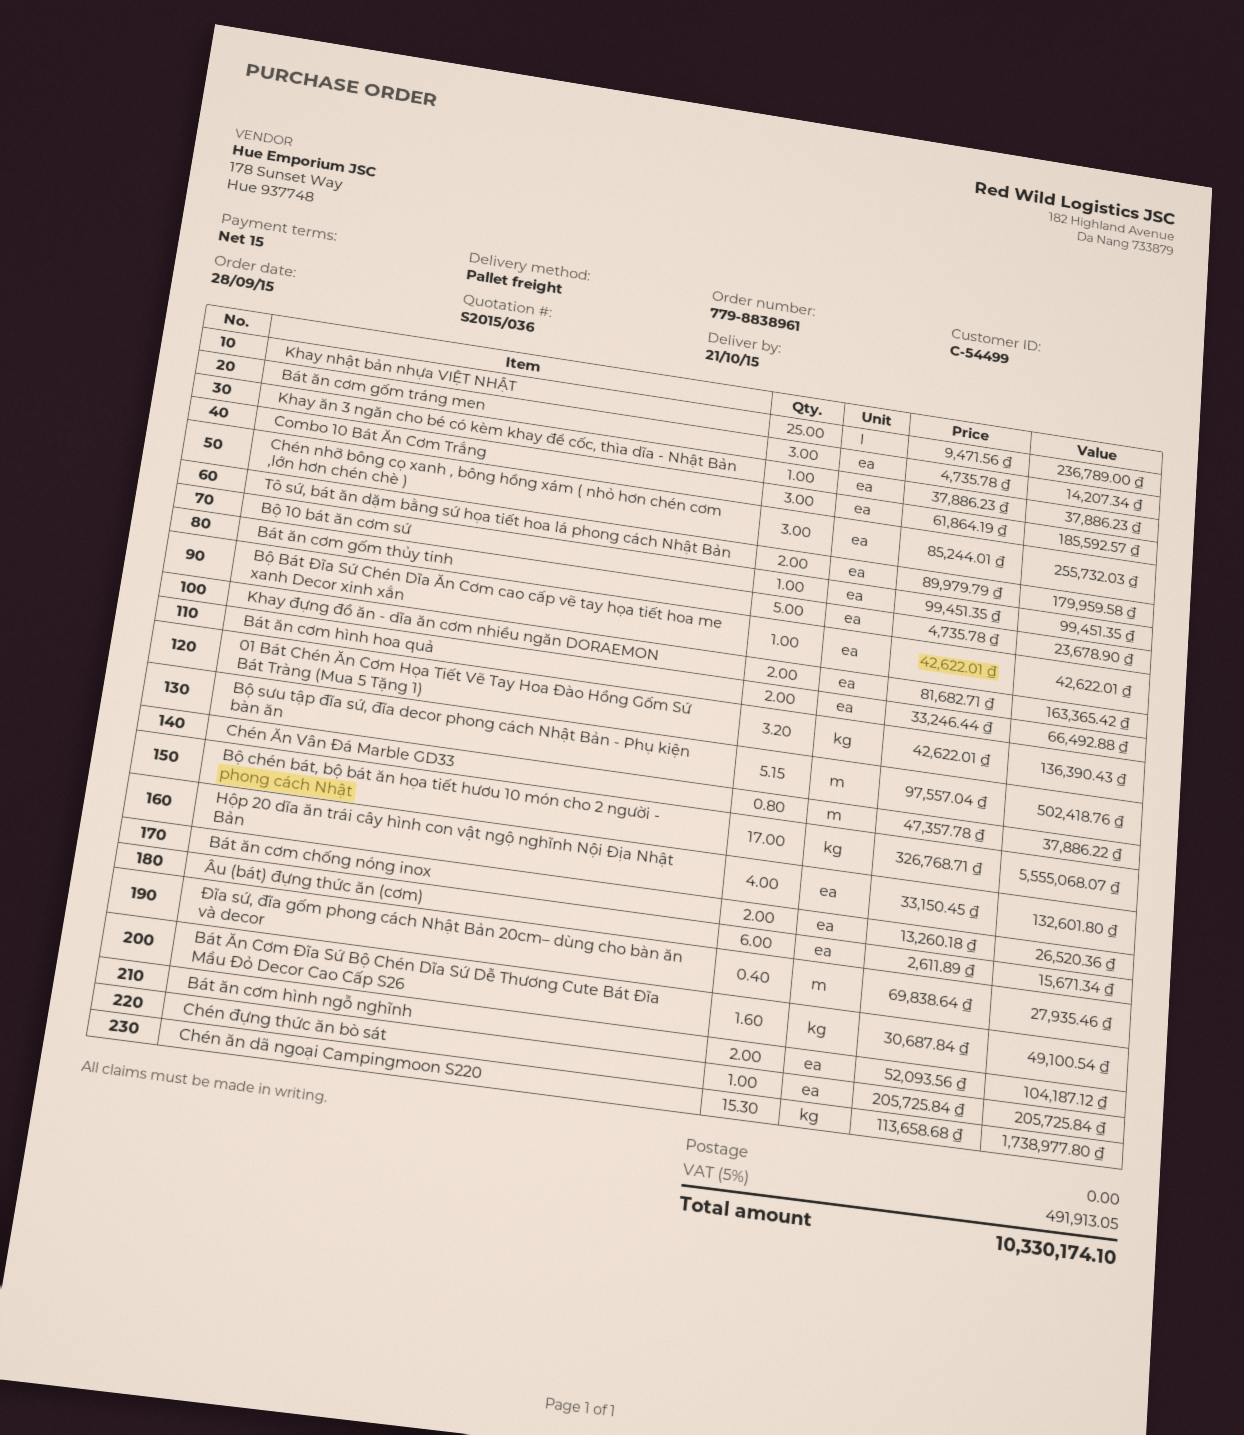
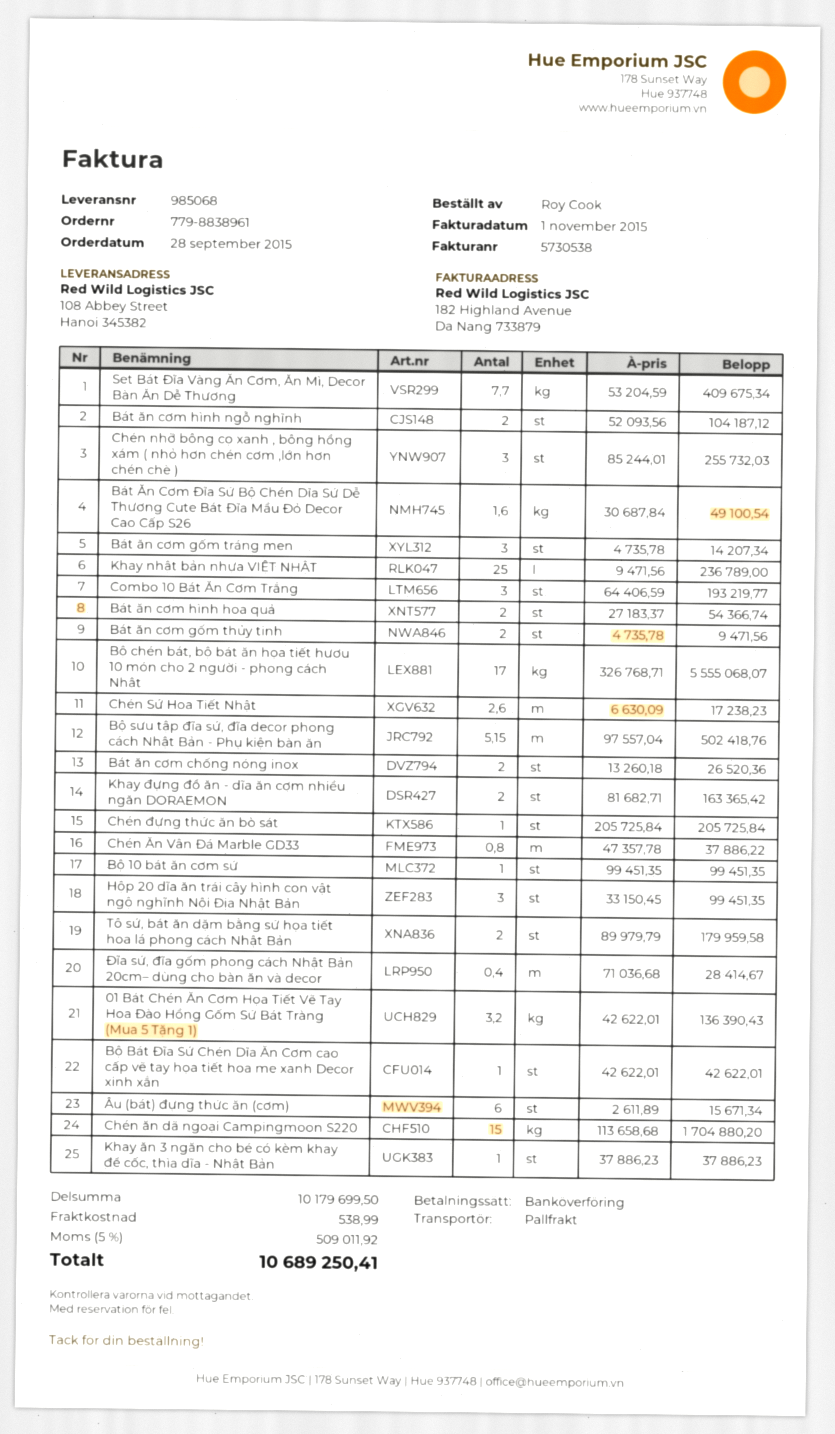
Combo 10 Bát Ăn Cơm Trắng: 3 x 61864.19 = 185592.57 -> 3 x 64406.59 = 193219.77
Bát ăn cơm gốm thủy tinh: 5 x 4735.78 = 23678.90 -> 2 x 4735.78 = 9471.56
Bát ăn cơm hình hoa quả: 2 x 33246.44 = 66492.88 -> 2 x 27183.37 = 54366.74
Hộp 20 dĩa ăn trái cây hình con vật ngộ nghĩnh Nội Địa Nhật Bản: 4 x 33150.45 = 132601.80 -> 3 x 33150.45 = 99451.35
Đĩa sứ, đĩa gốm phong cách Nhật Bản 20cm– dùng cho bàn ăn và decor: 0.4 x 69838.64 = 27935.46 -> 0.4 x 71036.68 = 28414.67
Chén ăn dã ngoại Campingmoon S220: 15.3 x 113658.68 = 1738977.80 -> 15 x 113658.68 = 1704880.20
Set Bát Đĩa Vàng Ăn Cơm, Ăn Mì, Decor Bàn Ăn Dễ Thương: none -> 7.7 x 53204.59 = 409675.34
Chén Sứ Hoa Tiết Nhật: none -> 2.6 x 6630.09 = 17238.23
shipping: 0.00 -> 538.99
tax: 5% = 491913.05 -> 5% = 509011.92
total: 10330174.10 -> 10689250.41

